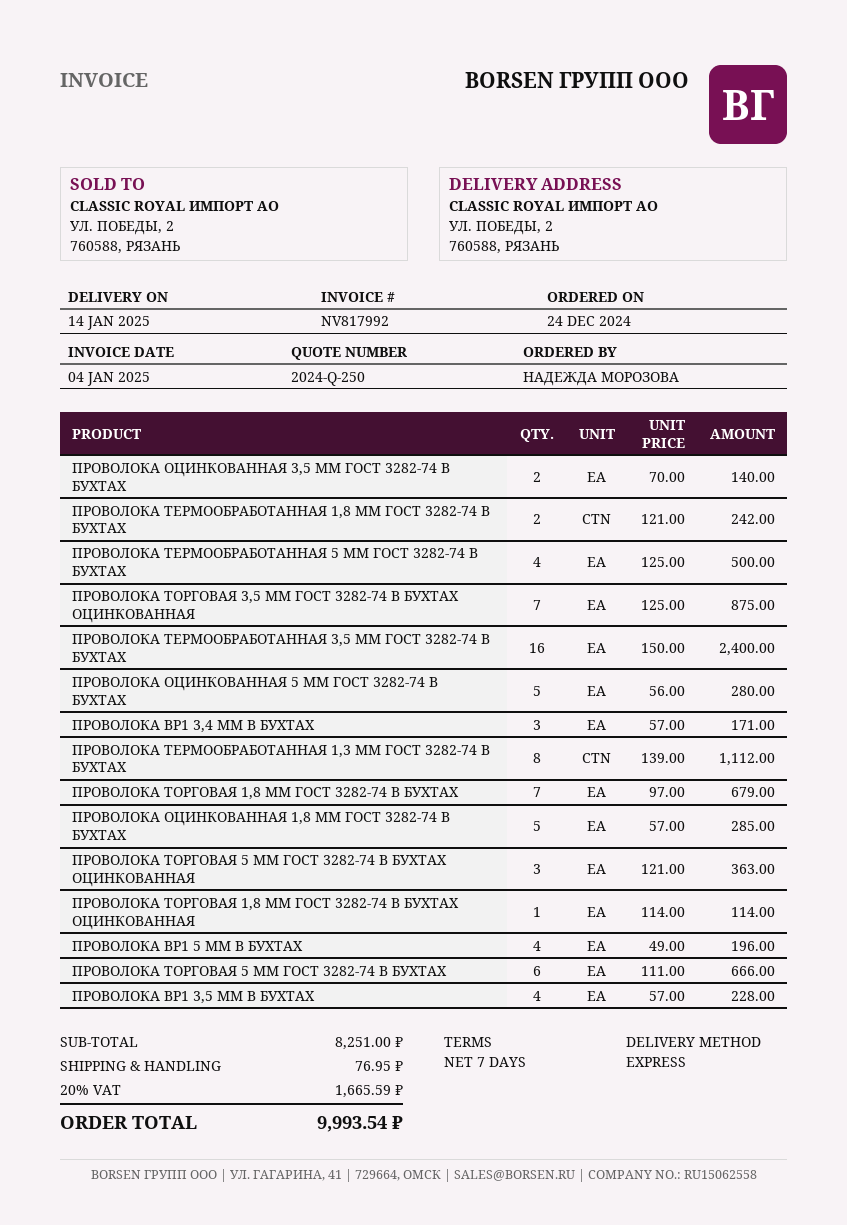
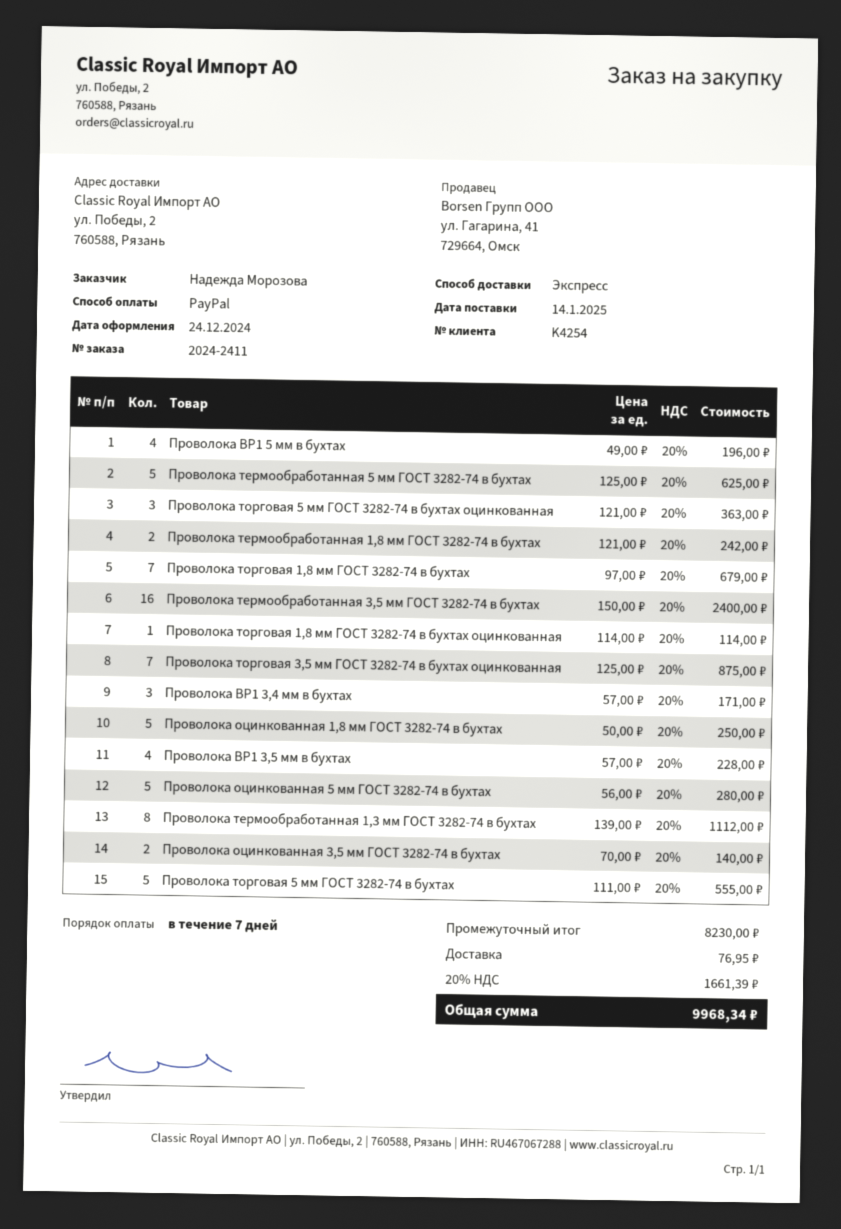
ПРОВОЛОКА ТЕРМООБРАБОТАННАЯ 5 ММ ГОСТ 3282-74 В БУХТАХ: 4 x 125.00 = 500.00 -> 5 x 125.00 = 625.00
ПРОВОЛОКА ОЦИНКОВАННАЯ 1,8 ММ ГОСТ 3282-74 В БУХТАХ: 5 x 57.00 = 285.00 -> 5 x 50.00 = 250.00
ПРОВОЛОКА ТОРГОВАЯ 5 ММ ГОСТ 3282-74 В БУХТАХ: 6 x 111.00 = 666.00 -> 5 x 111.00 = 555.00
subtotal: 8251.00 -> 8230.00
tax: 20% = 1665.59 -> 20% = 1661.39
total: 9993.54 -> 9968.34

